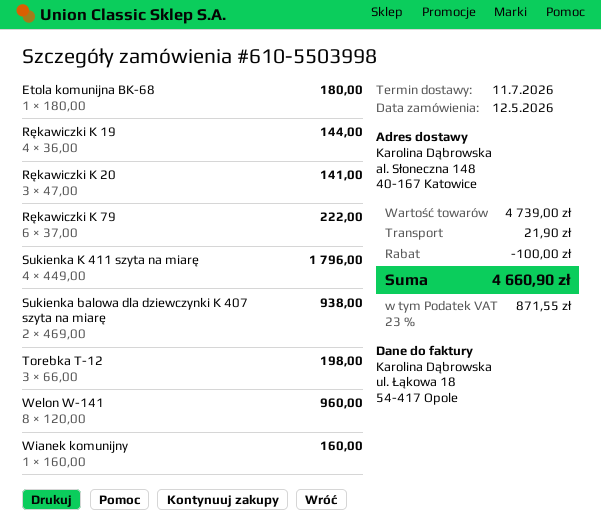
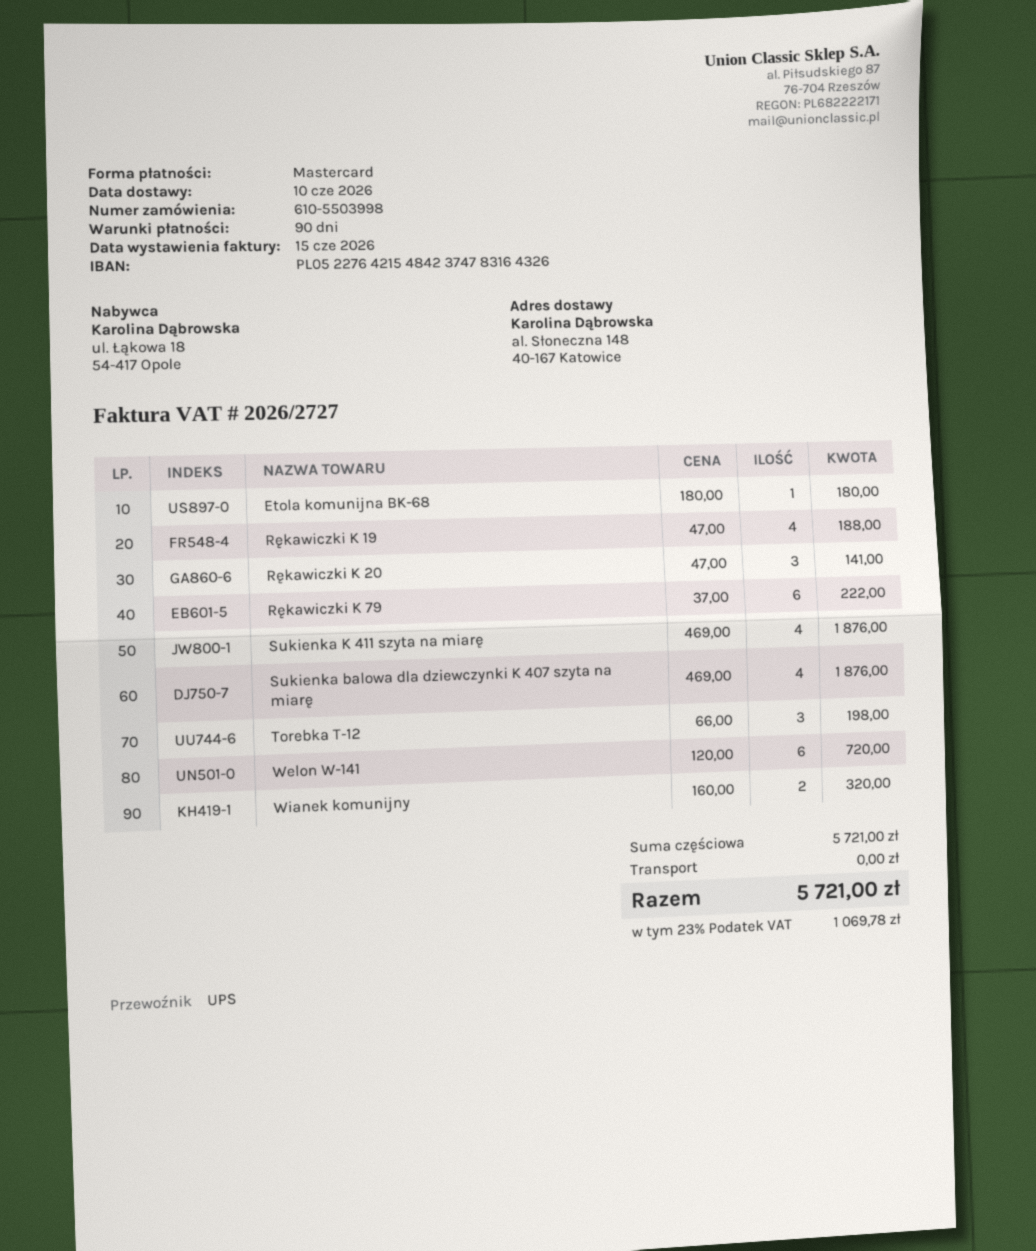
delivery date: 2026-07-11 -> 2026-06-10
Rękawiczki K 19: 4 x 36.00 = 144.00 -> 4 x 47.00 = 188.00
Sukienka K 411 szyta na miarę: 4 x 449.00 = 1796.00 -> 4 x 469.00 = 1876.00
Sukienka balowa dla dziewczynki K 407 szyta na miarę: 2 x 469.00 = 938.00 -> 4 x 469.00 = 1876.00
Welon W-141: 8 x 120.00 = 960.00 -> 6 x 120.00 = 720.00
Wianek komunijny: 1 x 160.00 = 160.00 -> 2 x 160.00 = 320.00
subtotal: 4739.00 -> 5721.00
discount: 100.00 -> none
shipping: 21.90 -> 0.00
tax: 23% = 871.55 -> 23% = 1069.78
total: 4660.90 -> 5721.00

